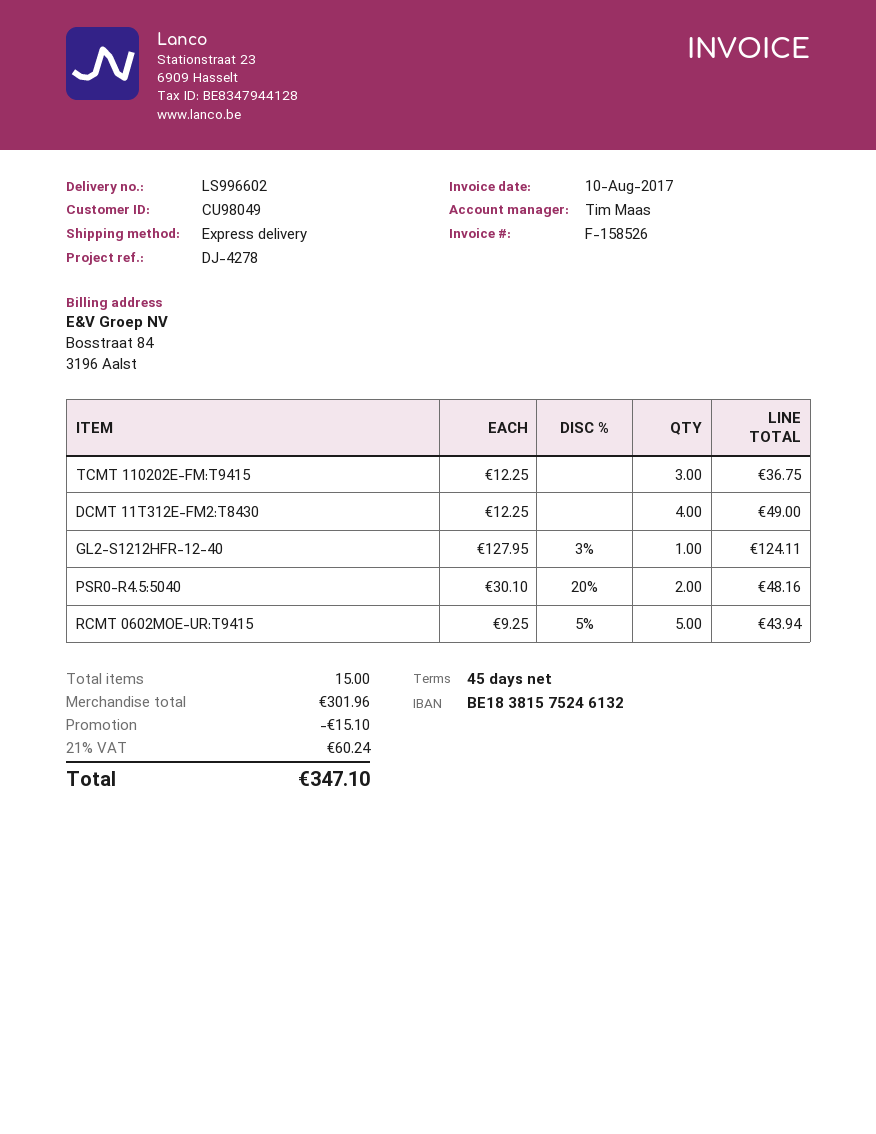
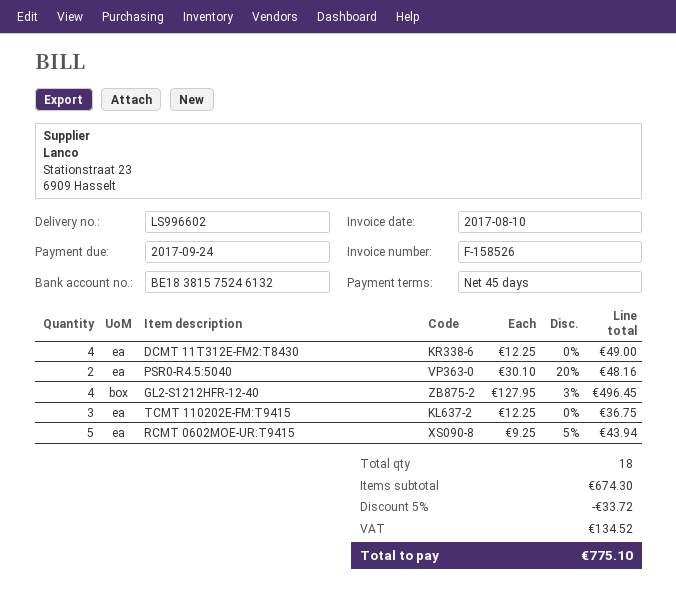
GL2-S1212HFR-12-40: 1 x 127.95 - 3% = 124.11 -> 4 x 127.95 - 3% = 496.45
total quantity: 15 -> 18
subtotal: 301.96 -> 674.30
discount: 15.10 -> 33.72
tax: 60.24 -> 134.52
total: 347.10 -> 775.10

